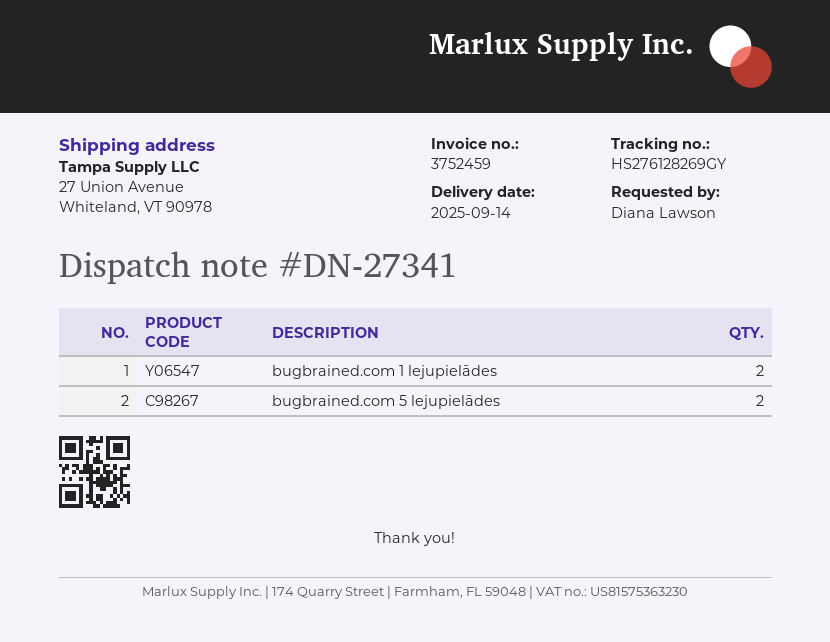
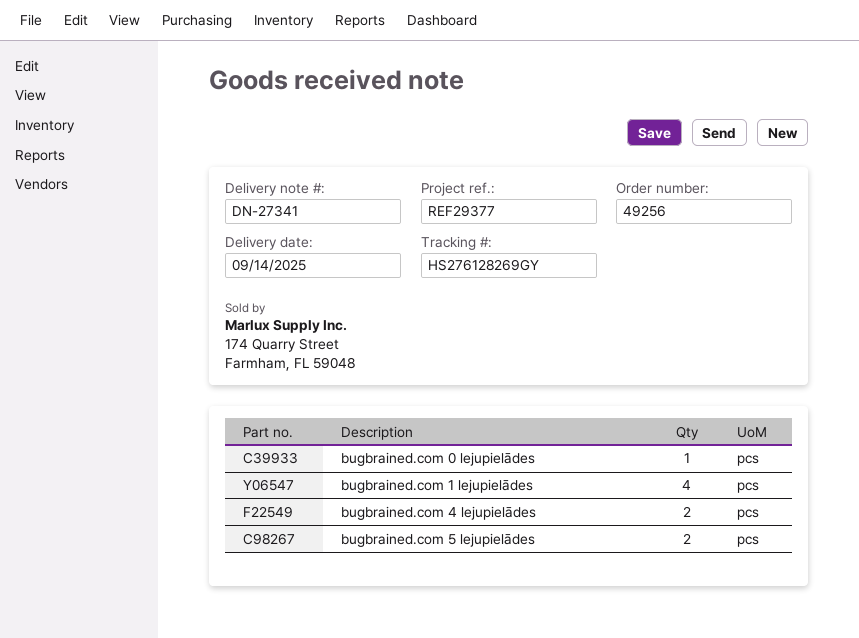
bugbrained.com 1 lejupielādes: 2 -> 4
bugbrained.com 0 lejupielādes: none -> 1
bugbrained.com 4 lejupielādes: none -> 2

